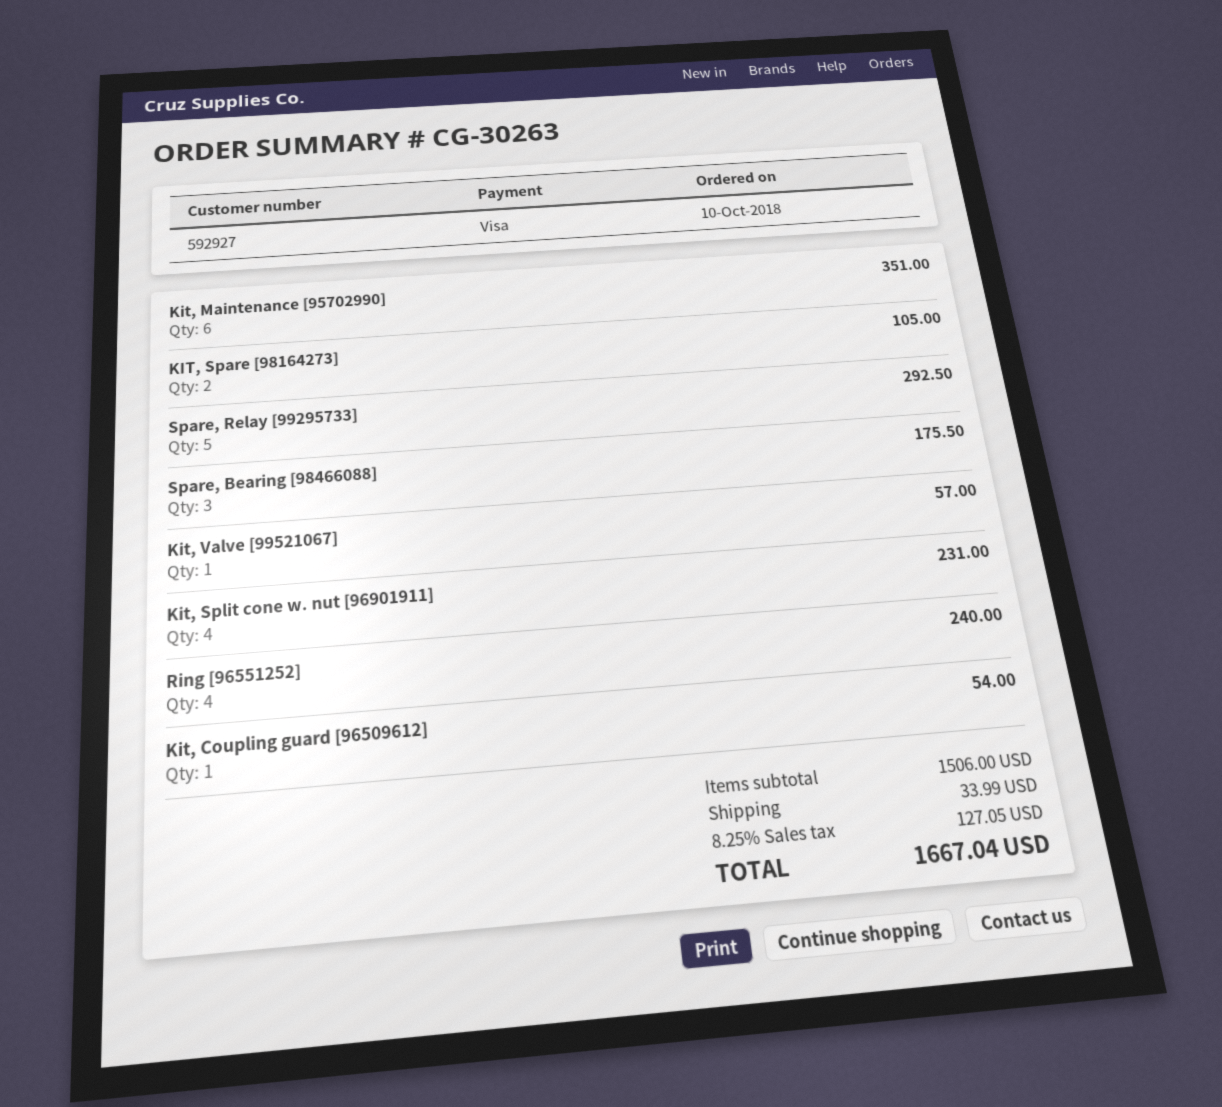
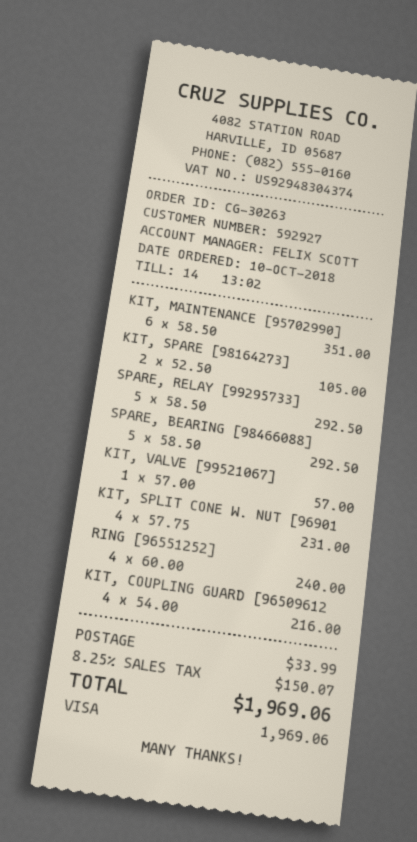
Spare, Bearing [98466088]: 3 for 175.50 -> 5 for 292.50
Kit, Coupling guard [96509612]: 1 for 54.00 -> 4 for 216.00
tax: 8.25% = 127.05 -> 8.25% = 150.07
total: 1667.04 -> 1969.06

